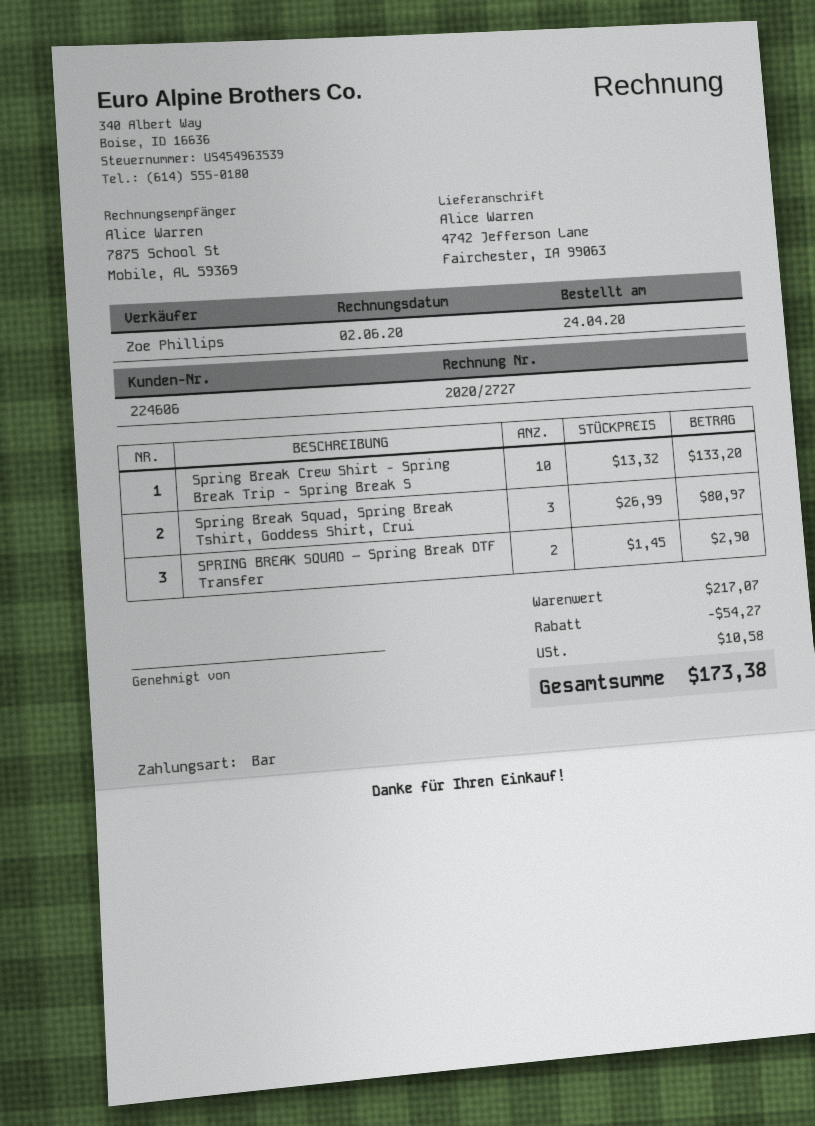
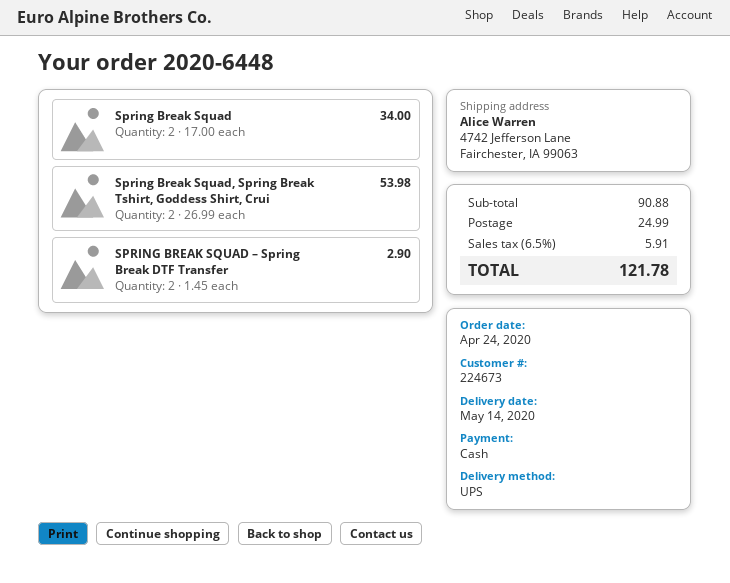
customer number: 224606 -> 224673
Spring Break Crew Shirt - Spring Break Trip - Spring Break S: 10 x 13.32 = 133.20 -> none
Spring Break Squad, Spring Break Tshirt, Goddess Shirt, Crui: 3 x 26.99 = 80.97 -> 2 x 26.99 = 53.98
Spring Break Squad: none -> 2 x 17.00 = 34.00
subtotal: 217.07 -> 90.88
discount: 54.27 -> none
shipping: none -> 24.99
tax: 10.58 -> 5.91
total: 173.38 -> 121.78

